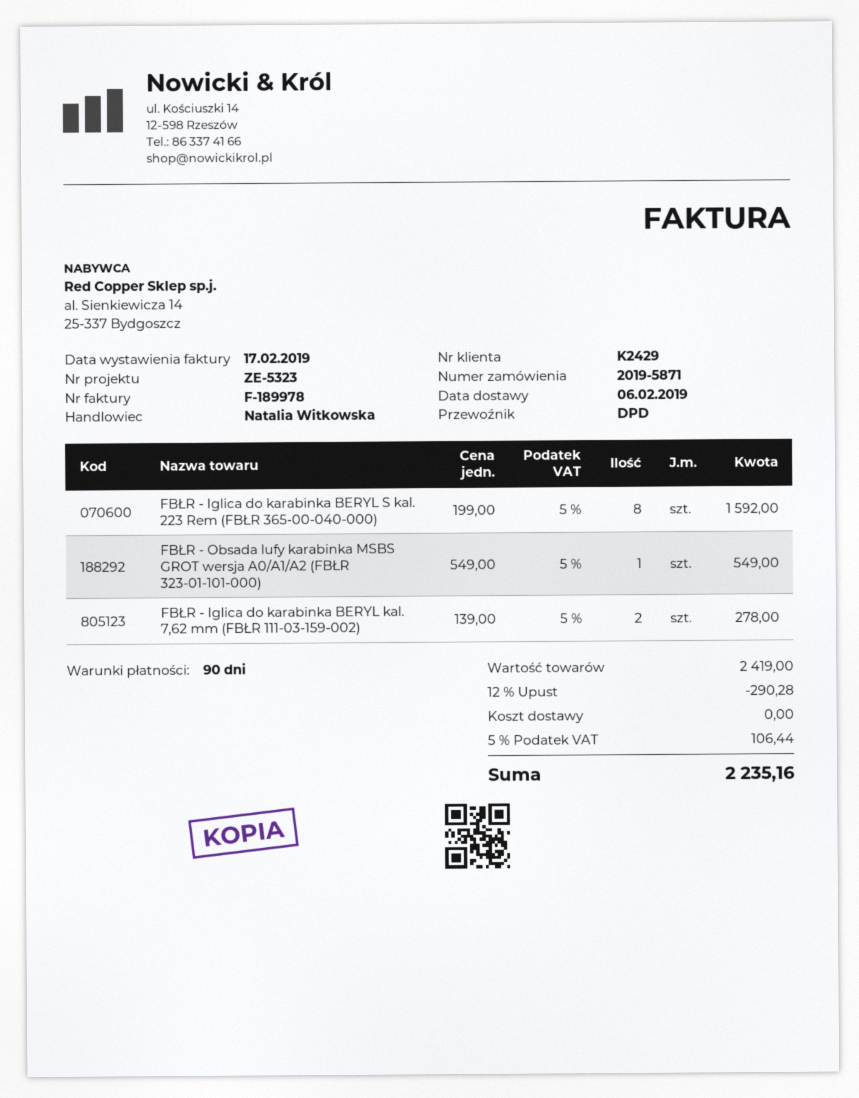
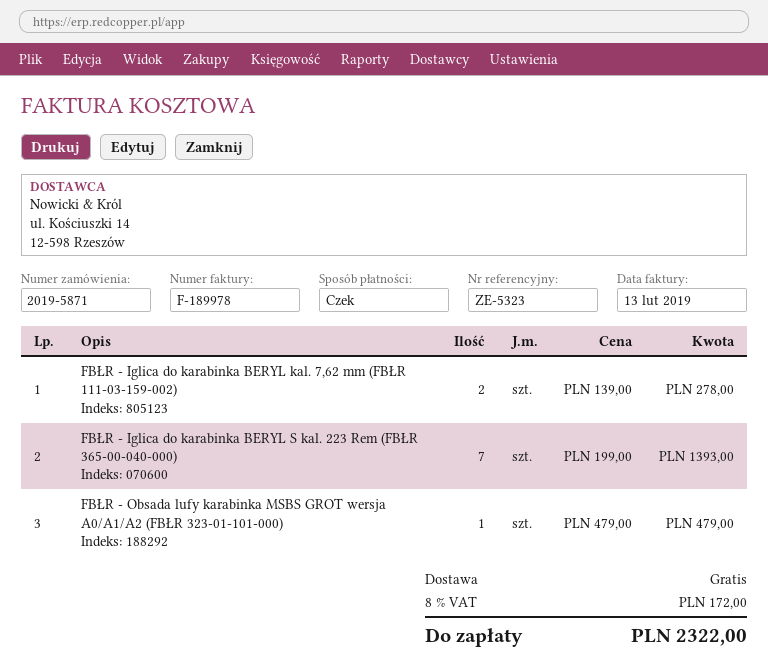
invoice date: 2019-02-17 -> 2019-02-13
FBŁR - Iglica do karabinka BERYL S kal. 223 Rem (FBŁR 365-00-040-000): 8 x 199.00 = 1592.00 -> 7 x 199.00 = 1393.00
FBŁR - Obsada lufy karabinka MSBS GROT wersja A0/A1/A2 (FBŁR 323-01-101-000): 1 x 549.00 = 549.00 -> 1 x 479.00 = 479.00
discount: 12% = 290.28 -> none
tax: 5% = 106.44 -> 8% = 172.00
total: 2235.16 -> 2322.00

